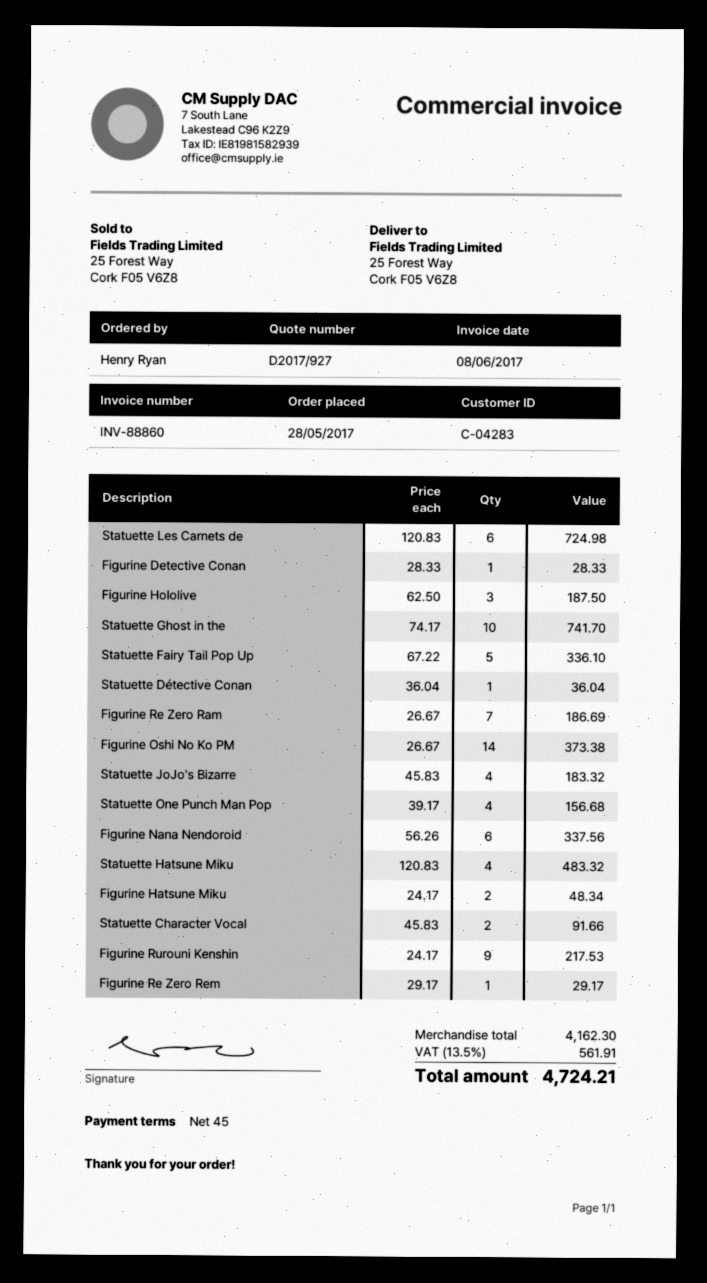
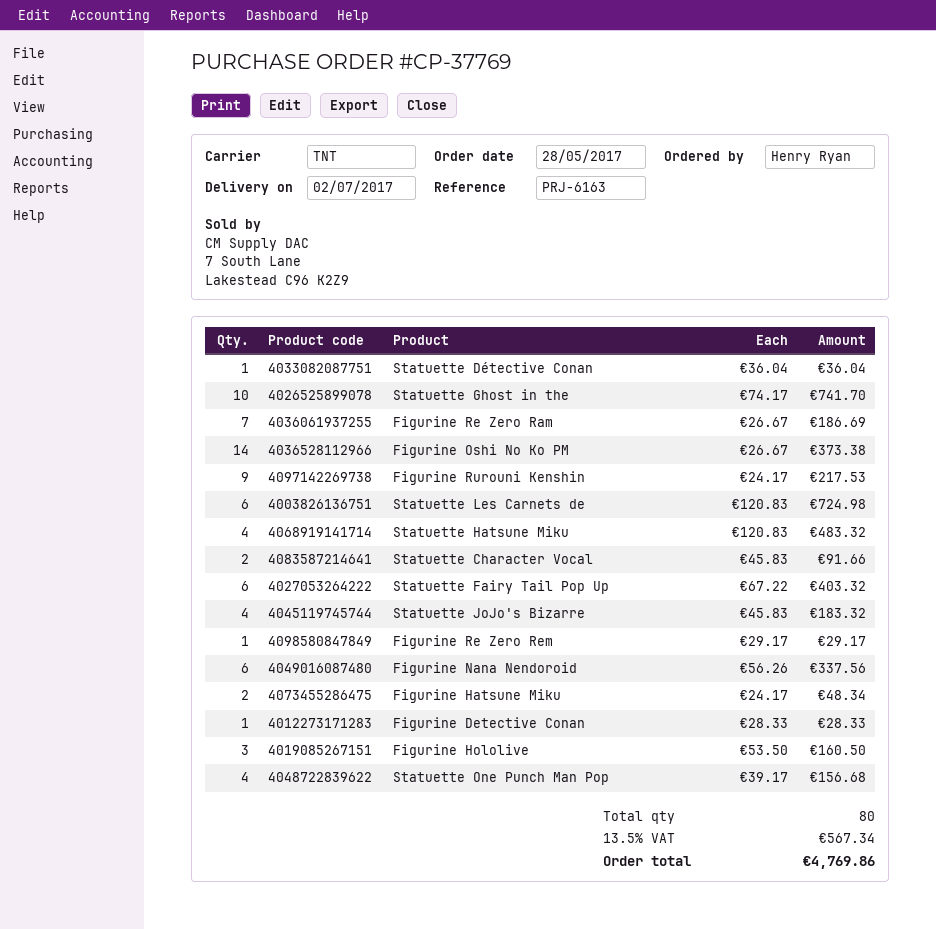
Figurine Hololive: 3 x 62.50 = 187.50 -> 3 x 53.50 = 160.50
Statuette Fairy Tail Pop Up: 5 x 67.22 = 336.10 -> 6 x 67.22 = 403.32
tax: 13.5% = 561.91 -> 13.5% = 567.34
total: 4724.21 -> 4769.86

